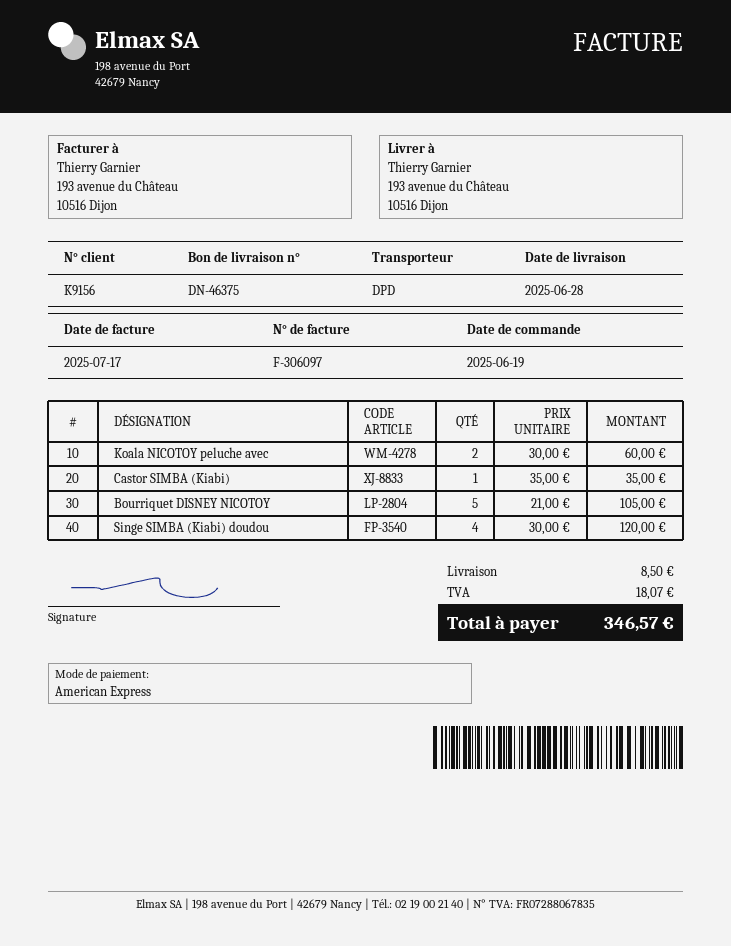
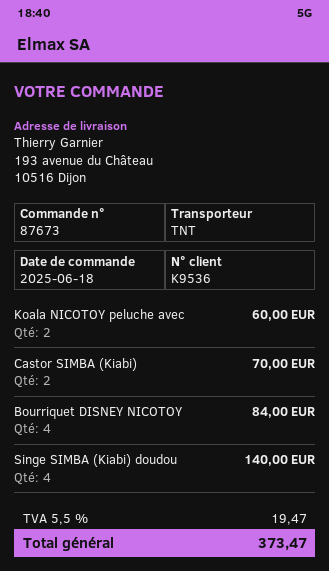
order date: 2025-06-19 -> 2025-06-18
customer number: K9156 -> K9536
shipping method: DPD -> TNT
Castor SIMBA (Kiabi): 1 for 35.00 -> 2 for 70.00
Bourriquet DISNEY NICOTOY: 5 for 105.00 -> 4 for 84.00
Singe SIMBA (Kiabi) doudou: 4 for 120.00 -> 4 for 140.00
shipping: 8.50 -> none
tax: 18.07 -> 19.47
total: 346.57 -> 373.47

